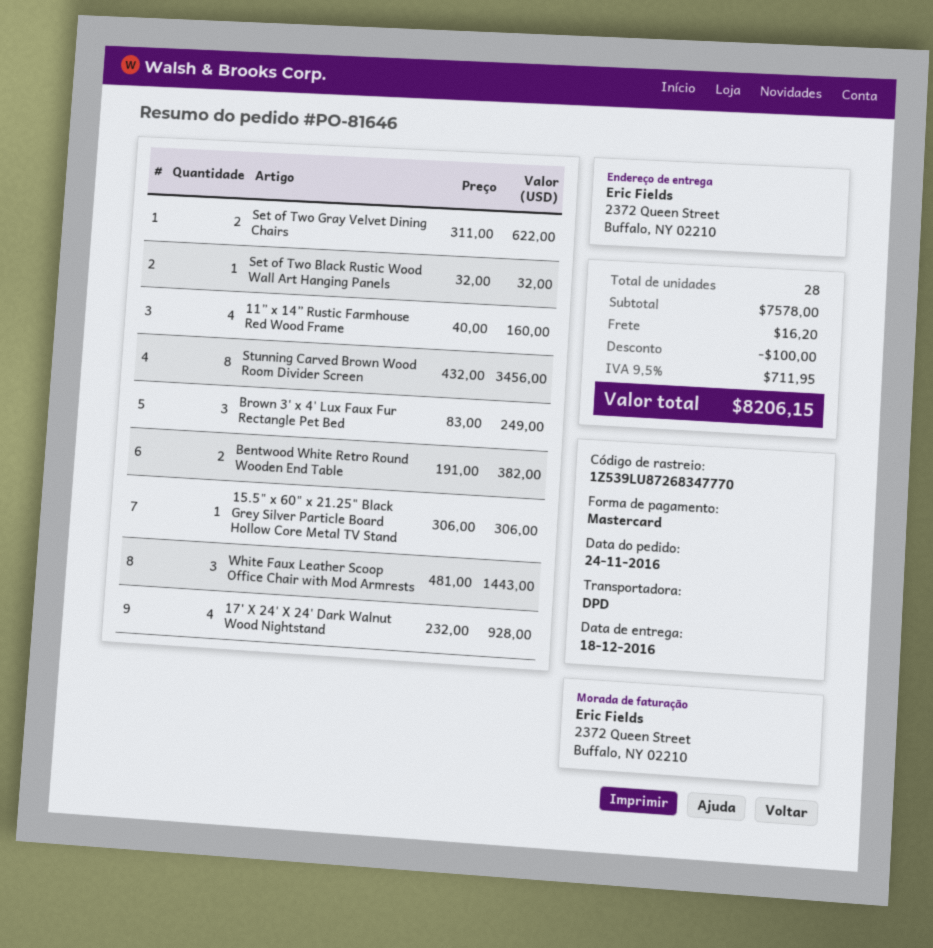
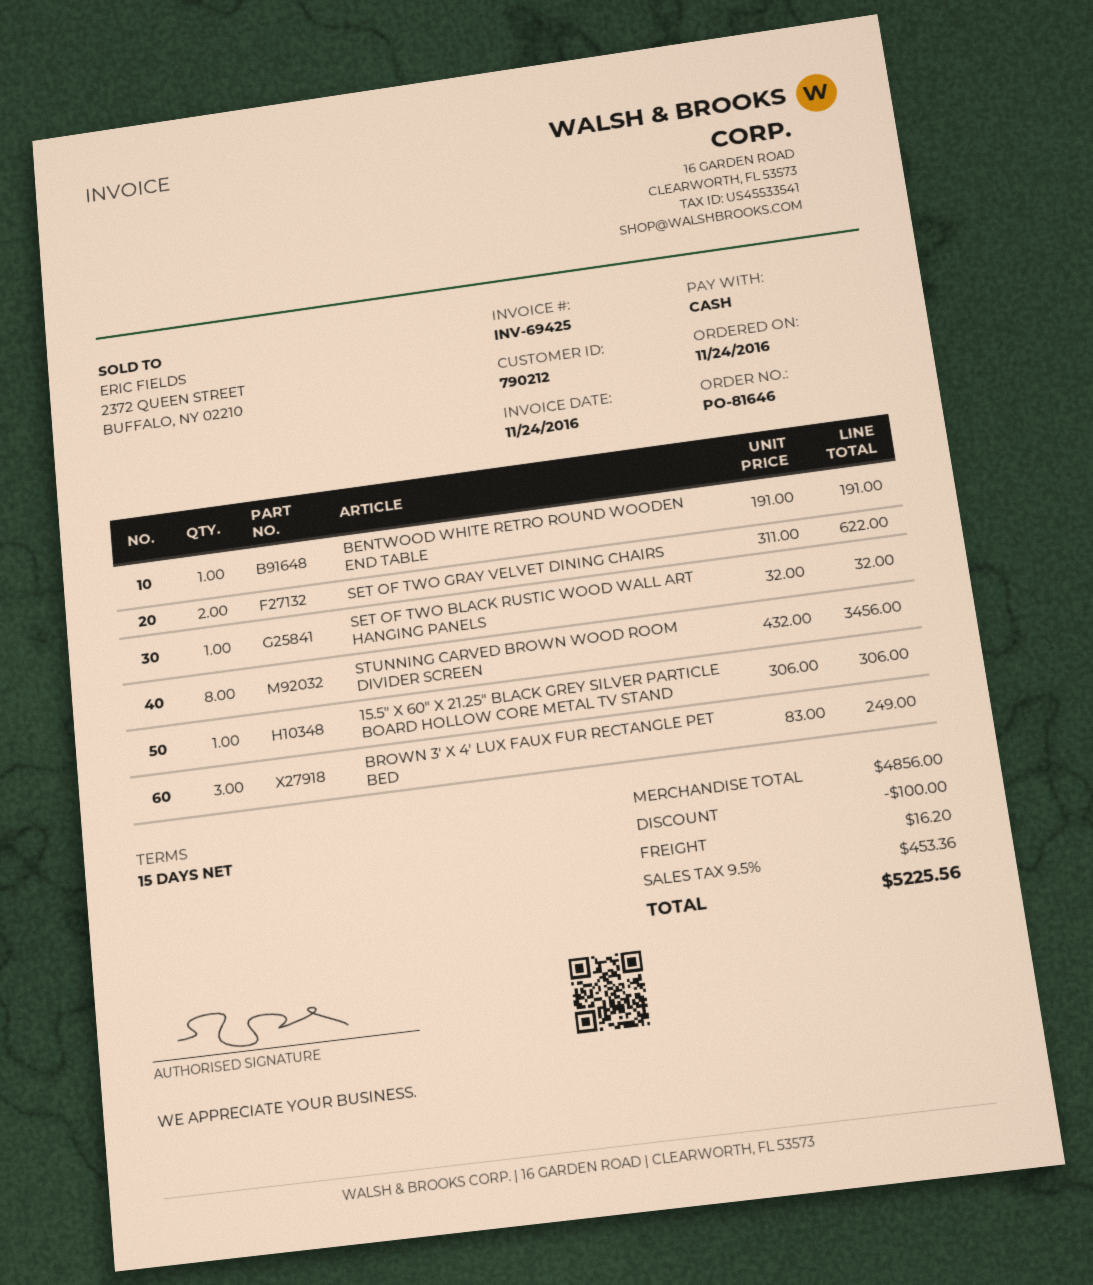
payment method: Mastercard -> cash
11” x 14” Rustic Farmhouse Red Wood Frame: 4 x 40.00 = 160.00 -> none
Bentwood White Retro Round Wooden End Table: 2 x 191.00 = 382.00 -> 1 x 191.00 = 191.00
White Faux Leather Scoop Office Chair with Mod Armrests: 3 x 481.00 = 1443.00 -> none
17' X 24' X 24' Dark Walnut Wood Nightstand: 4 x 232.00 = 928.00 -> none
subtotal: 7578.00 -> 4856.00
tax: 9.5% = 711.95 -> 9.5% = 453.36
total: 8206.15 -> 5225.56

